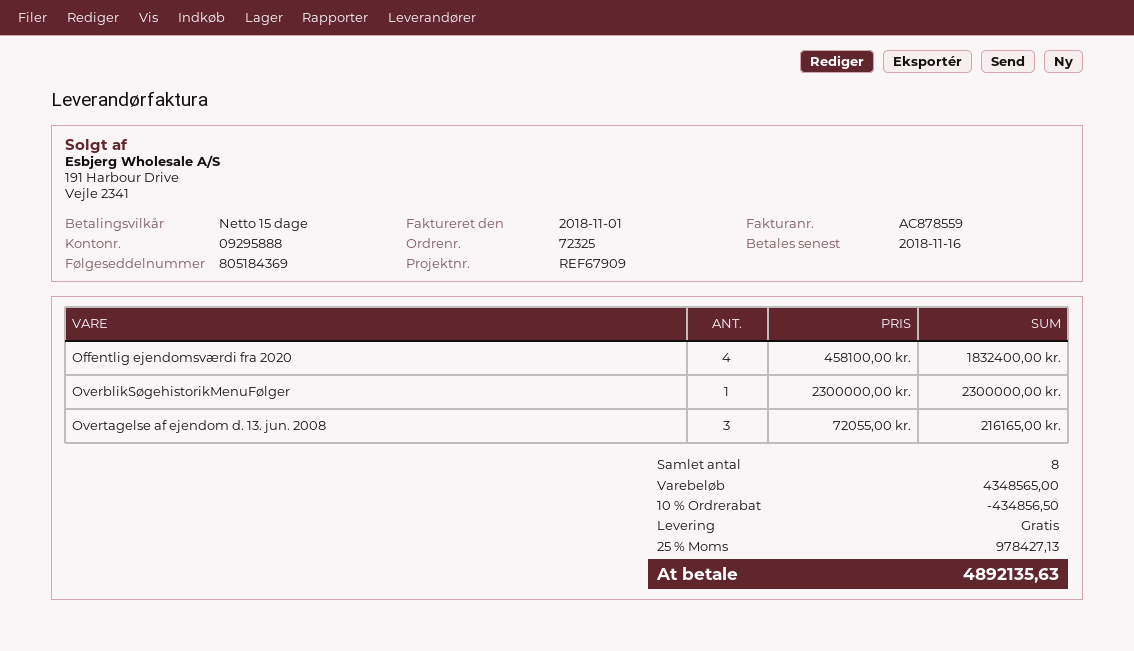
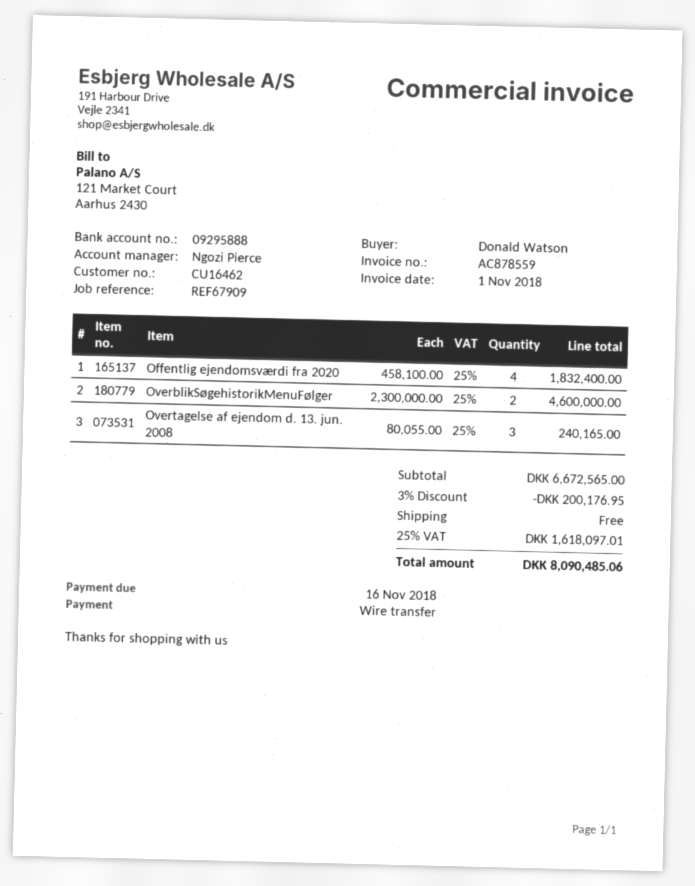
OverblikSøgehistorikMenuFølger: 1 x 2300000.00 = 2300000.00 -> 2 x 2300000.00 = 4600000.00
Overtagelse af ejendom d. 13. jun. 2008: 3 x 72055.00 = 216165.00 -> 3 x 80055.00 = 240165.00
subtotal: 4348565.00 -> 6672565.00
discount: 10% = 434856.50 -> 3% = 200176.95
tax: 25% = 978427.13 -> 25% = 1618097.01
total: 4892135.63 -> 8090485.06

